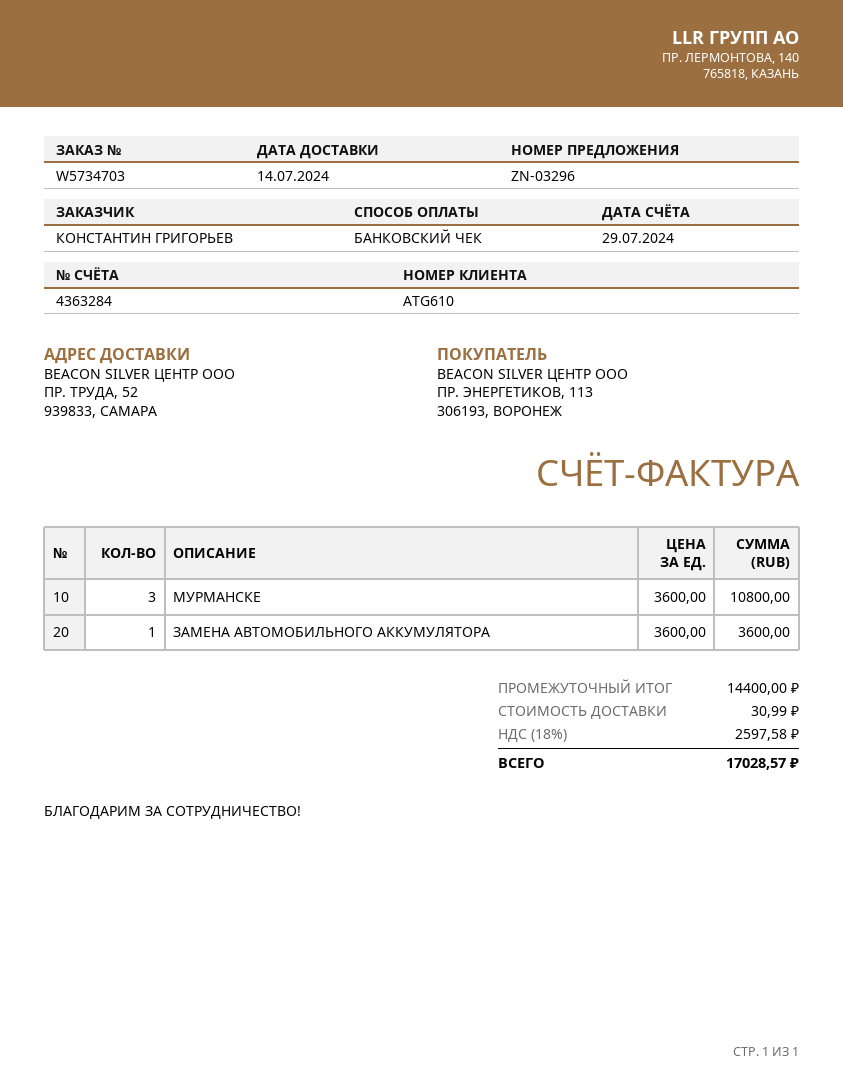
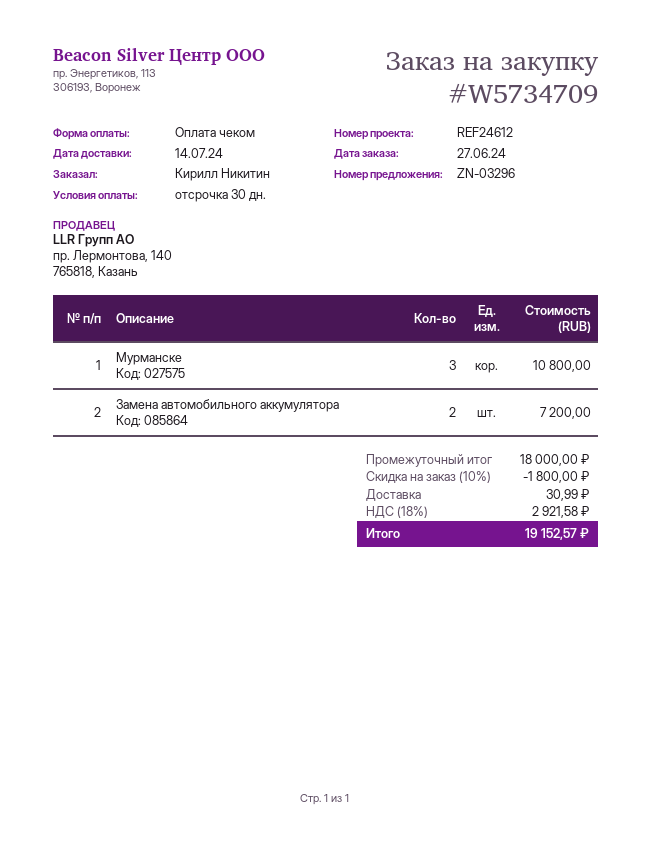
order number: W5734703 -> W5734709
ordered by: КОНСТАНТИН ГРИГОРЬЕВ -> Кирилл Никитин
ЗАМЕНА АВТОМОБИЛЬНОГО АККУМУЛЯТОРА: 1 for 3600.00 -> 2 for 7200.00
subtotal: 14400.00 -> 18000.00
discount: none -> 10% = 1800.00
tax: 18% = 2597.58 -> 18% = 2921.58
total: 17028.57 -> 19152.57

